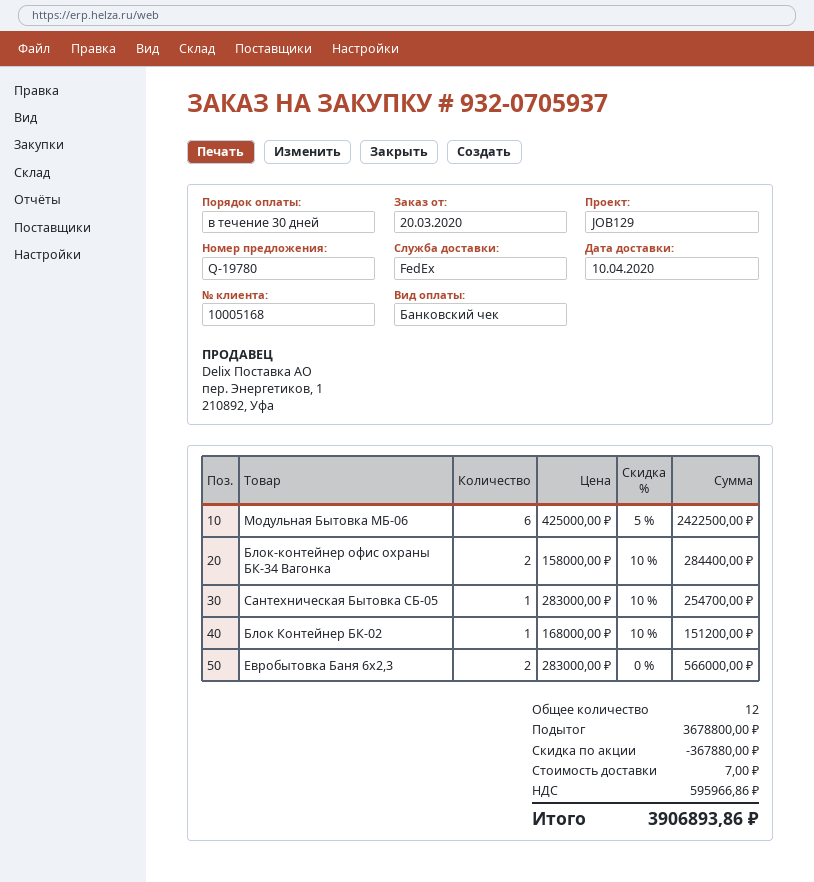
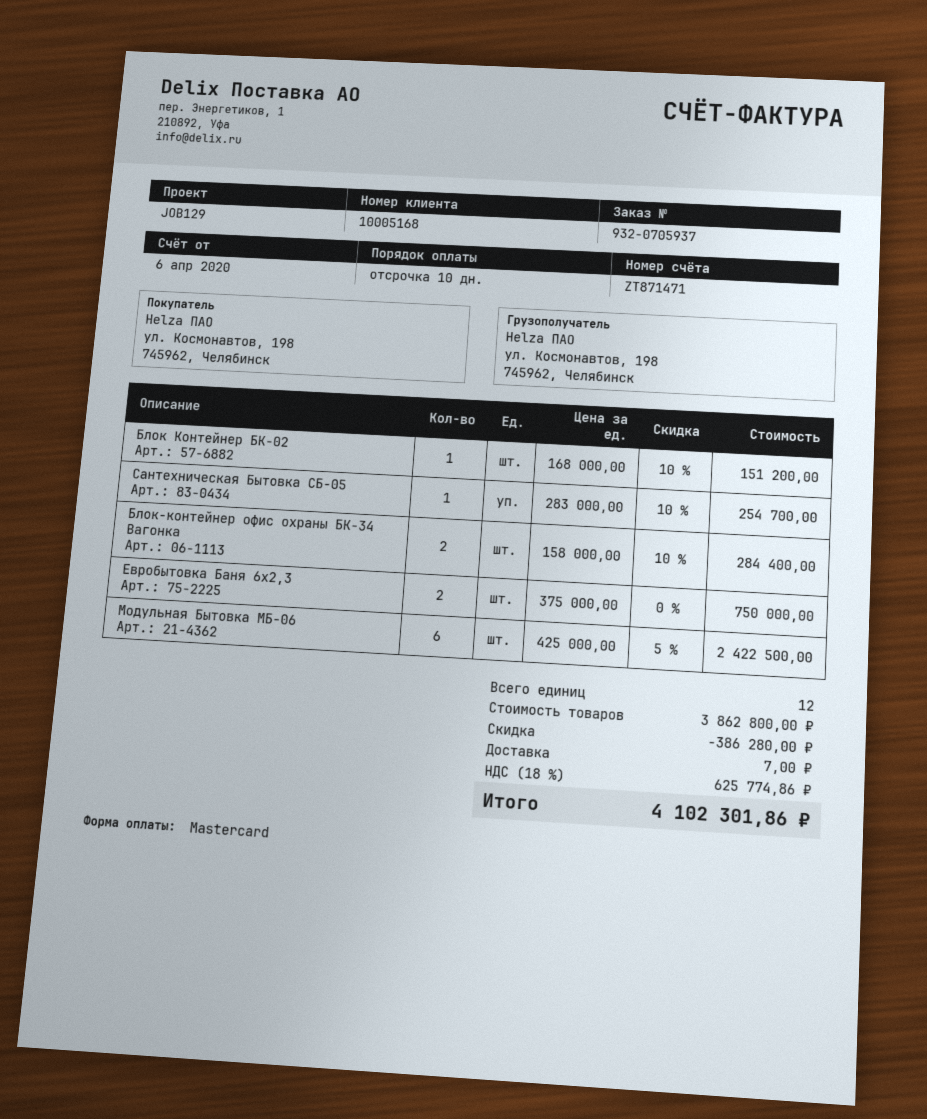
payment terms: 30 days -> 10 days
payment method: cheque -> Mastercard
Евробытовка Баня 6х2,3: 2 x 283000.00 = 566000.00 -> 2 x 375000.00 = 750000.00
subtotal: 3678800.00 -> 3862800.00
discount: 367880.00 -> 386280.00
tax: 595966.86 -> 625774.86
total: 3906893.86 -> 4102301.86

